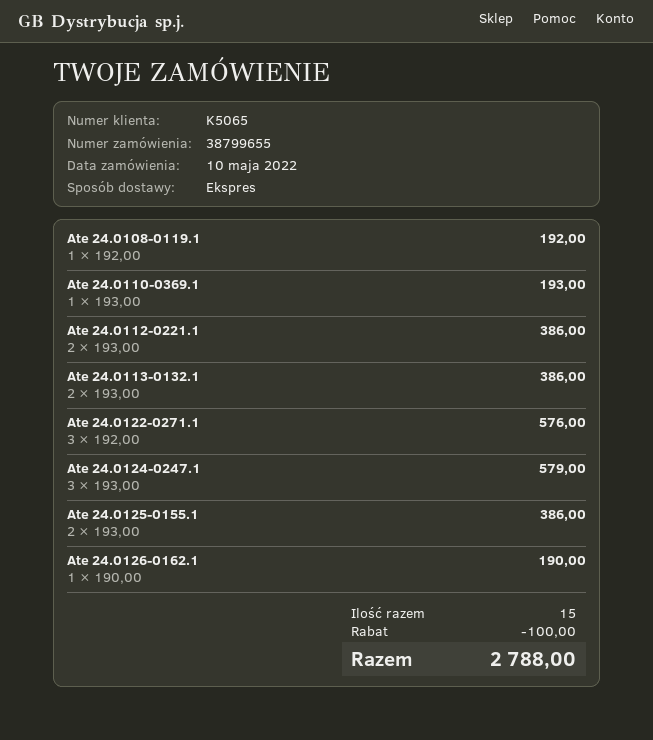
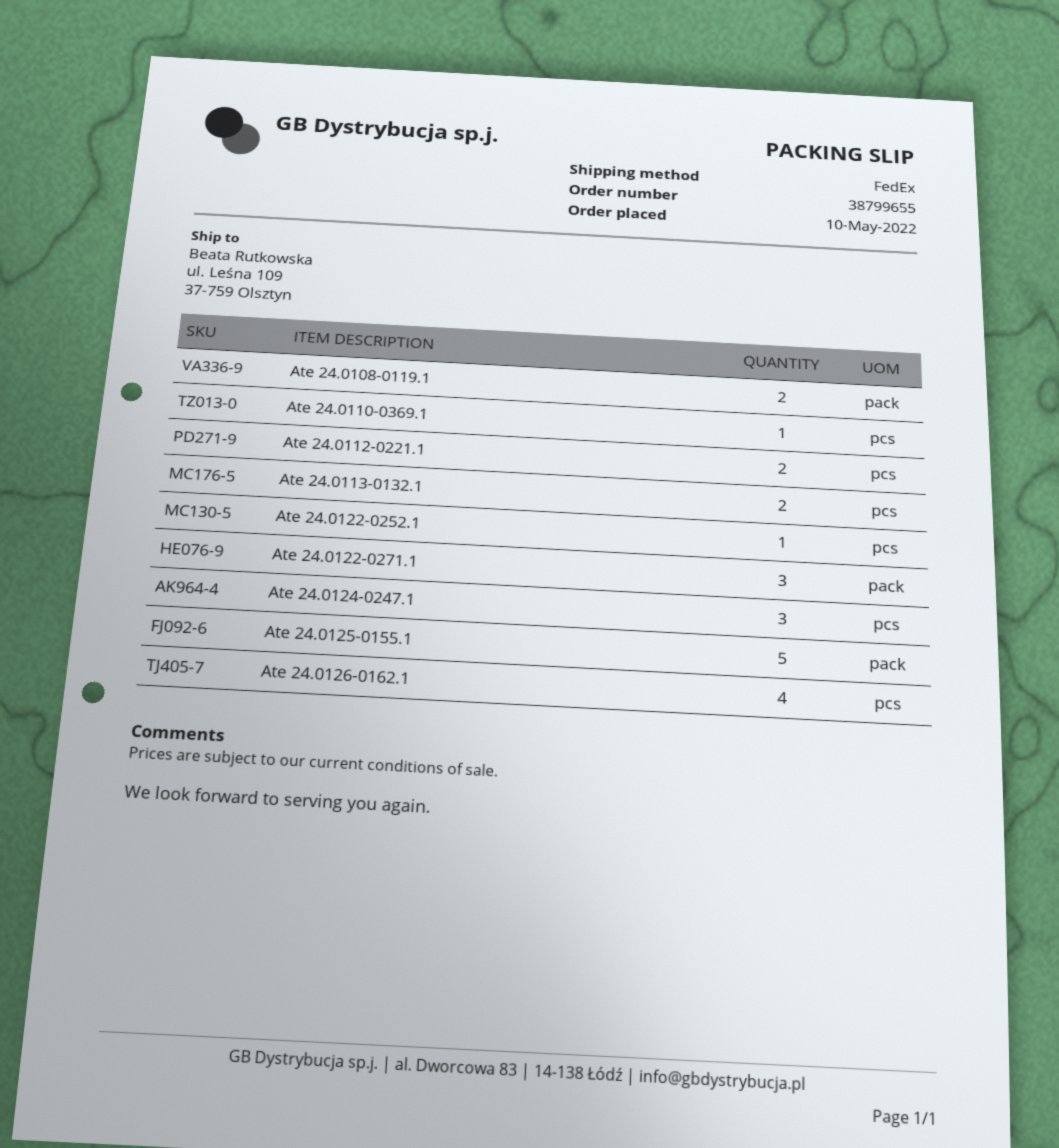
shipping method: express -> FedEx
Ate 24.0108-0119.1: 1 -> 2
Ate 24.0125-0155.1: 2 -> 5
Ate 24.0126-0162.1: 1 -> 4
Ate 24.0122-0252.1: none -> 1

